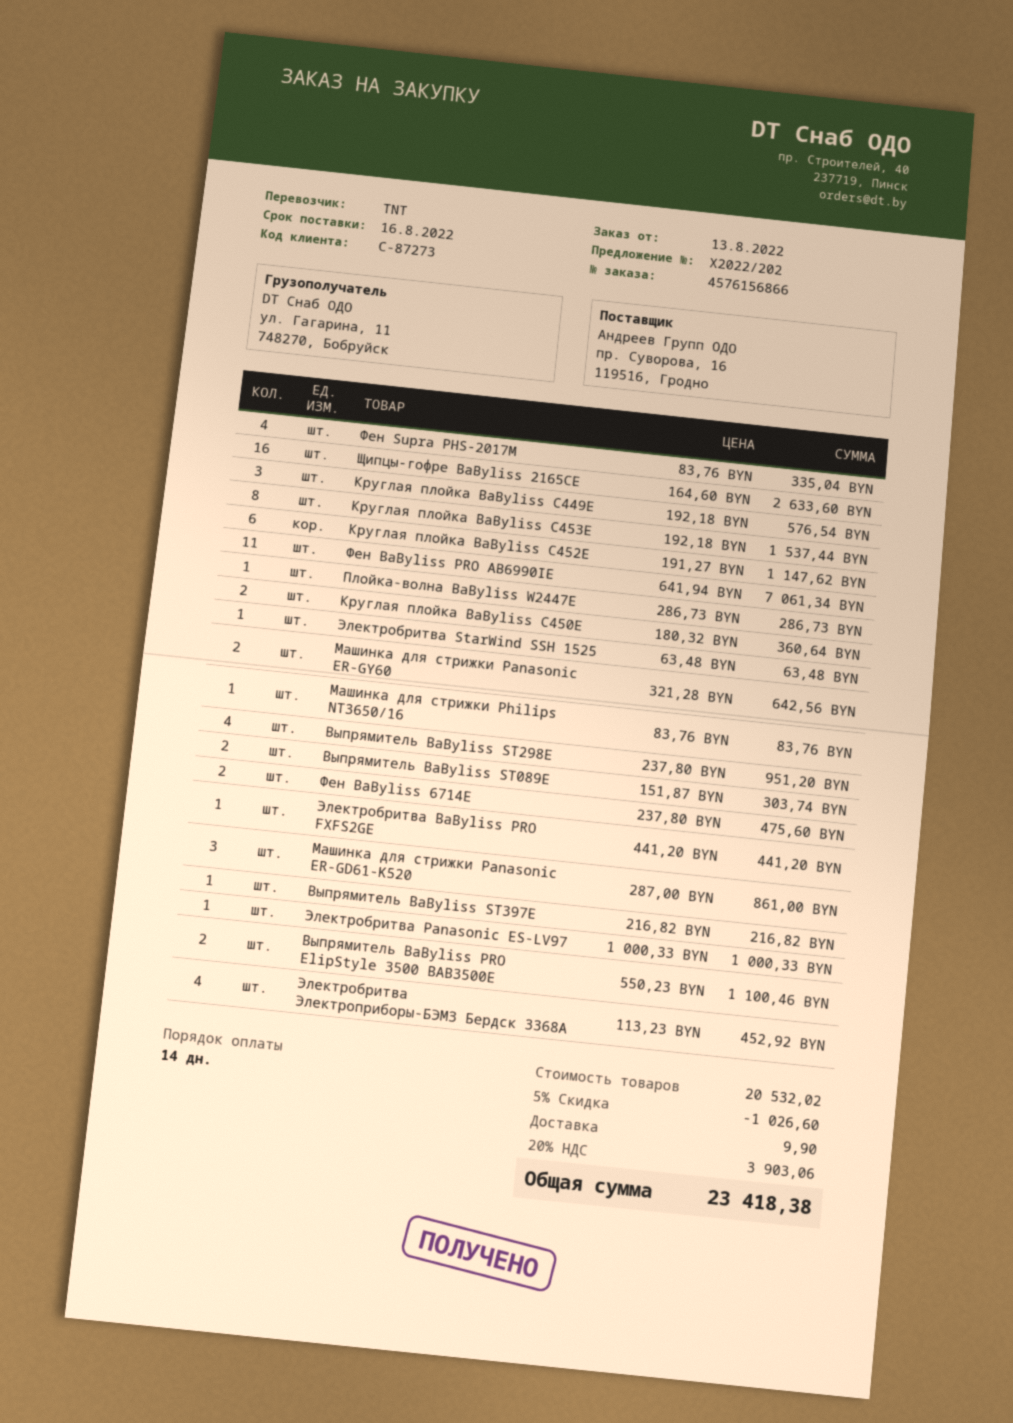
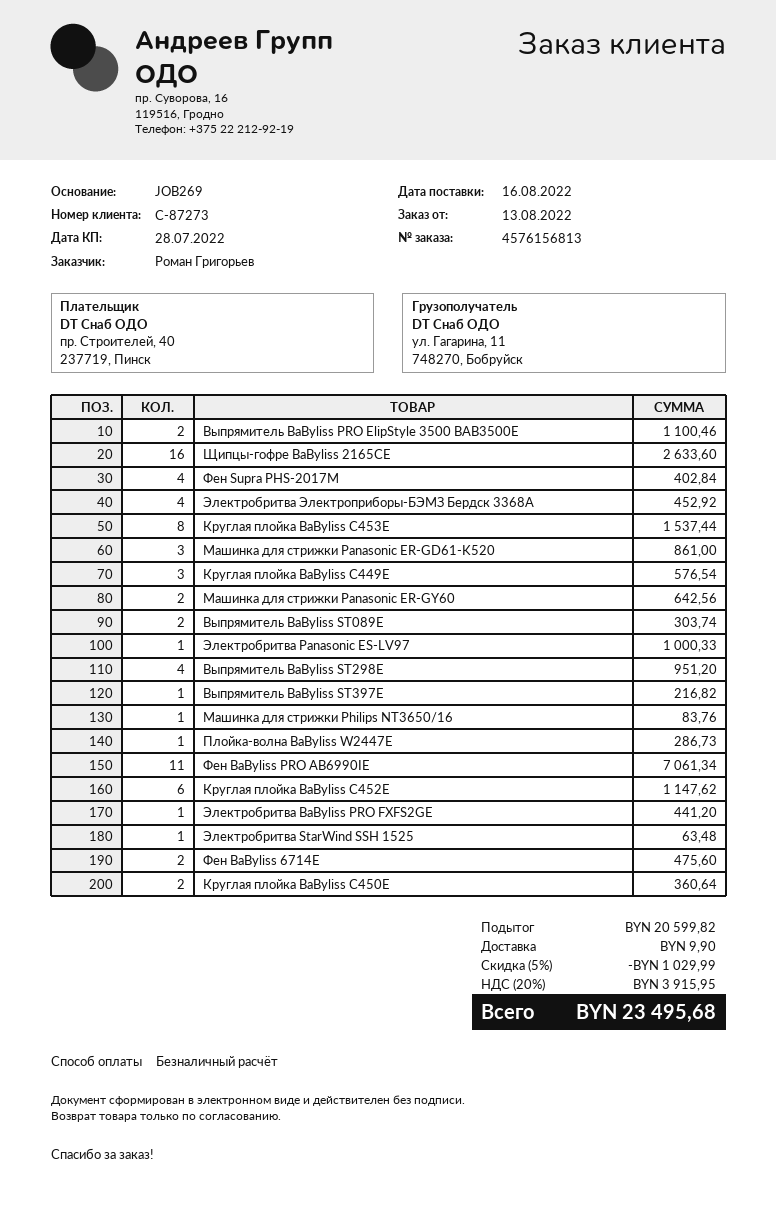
order number: 4576156866 -> 4576156813
Фен Supra PHS-2017M: 4 for 335.04 -> 4 for 402.84
subtotal: 20532.02 -> 20599.82
discount: 5% = 1026.60 -> 5% = 1029.99
tax: 20% = 3903.06 -> 20% = 3915.95
total: 23418.38 -> 23495.68

